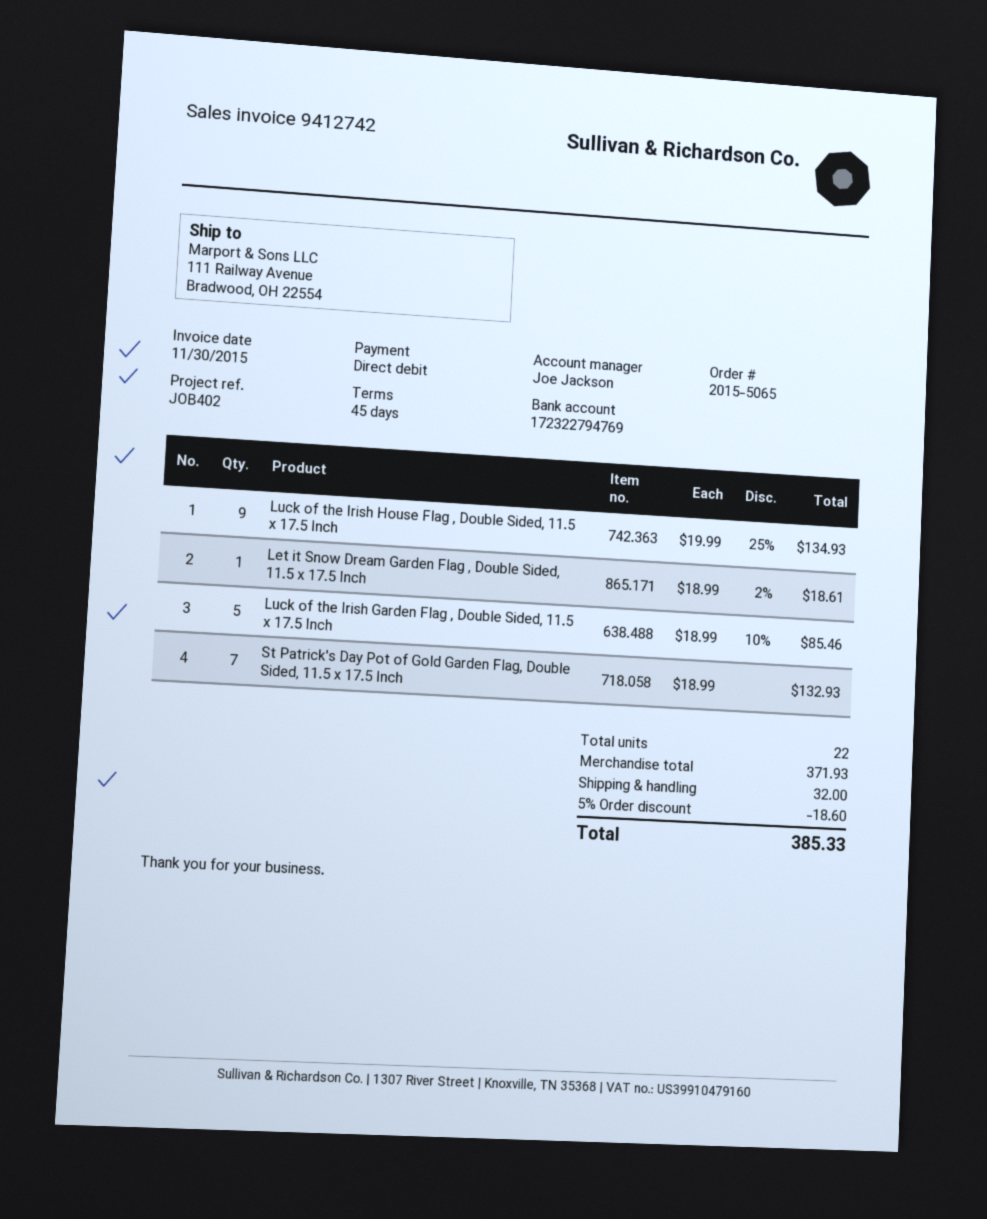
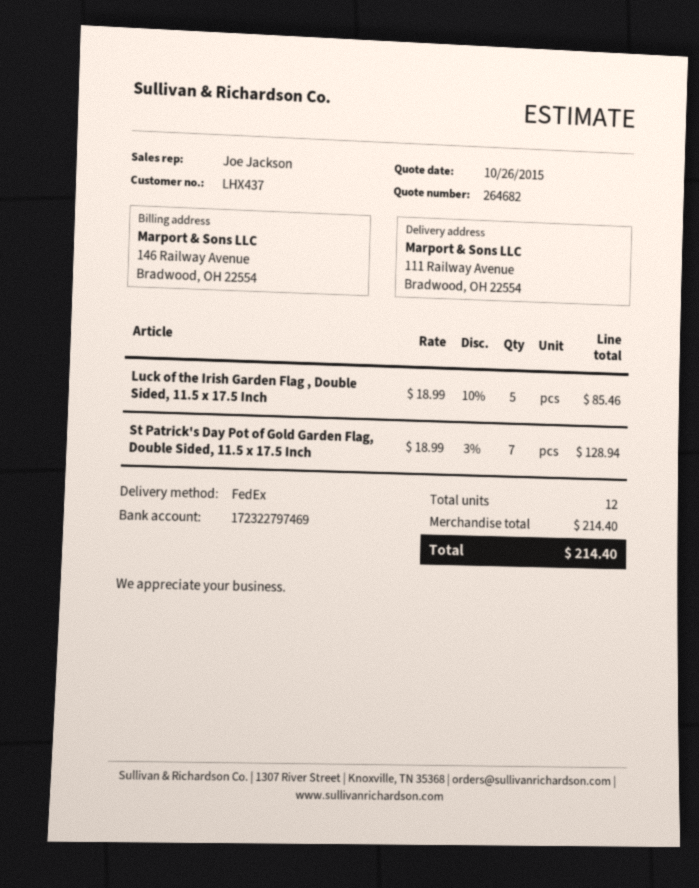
bank account: 172322794769 -> 172322797469
Luck of the Irish House Flag , Double Sided, 11.5 x 17.5 Inch: 9 x 19.99 - 25% = 134.93 -> none
Let it Snow Dream Garden Flag , Double Sided, 11.5 x 17.5 Inch: 1 x 18.99 - 2% = 18.61 -> none
St Patrick's Day Pot of Gold Garden Flag, Double Sided, 11.5 x 17.5 Inch: 7 x 18.99 = 132.93 -> 7 x 18.99 - 3% = 128.94
total quantity: 22 -> 12
subtotal: 371.93 -> 214.40
discount: 5% = 18.60 -> none
shipping: 32.00 -> none
total: 385.33 -> 214.40

